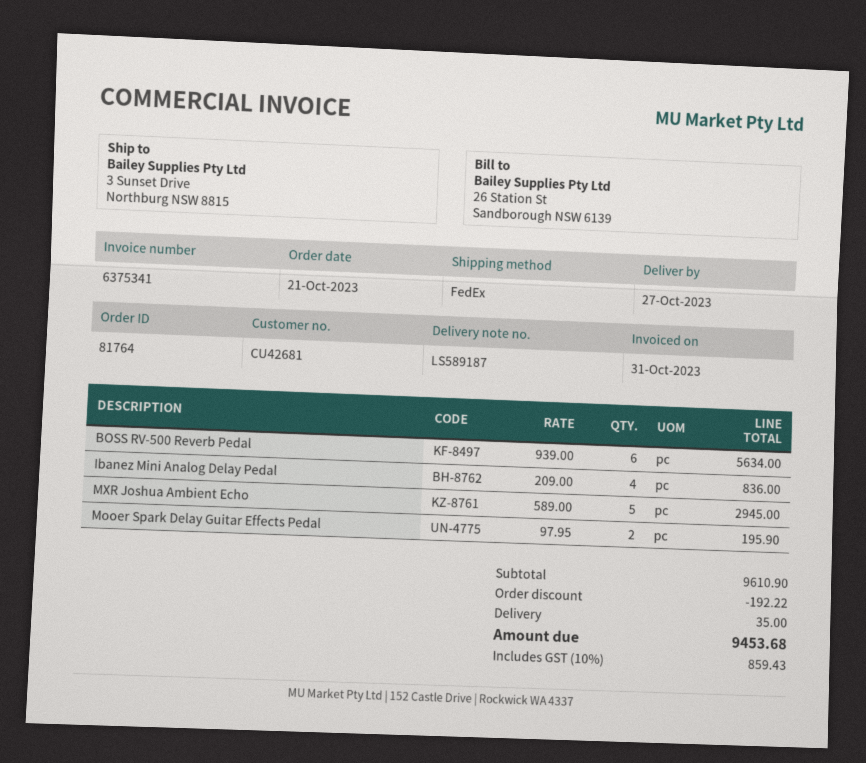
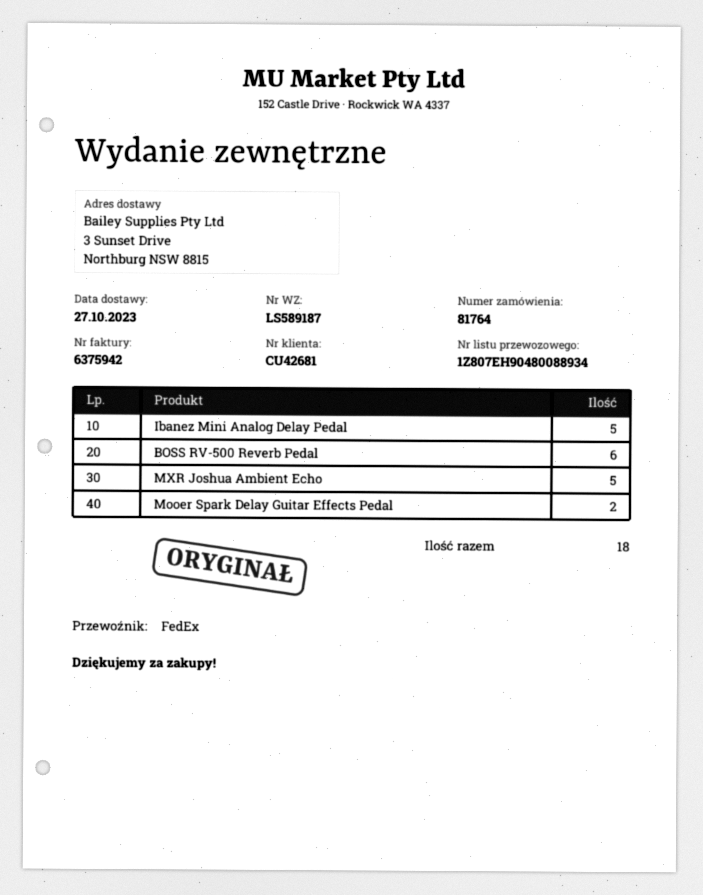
invoice number: 6375341 -> 6375942
Ibanez Mini Analog Delay Pedal: 4 -> 5

